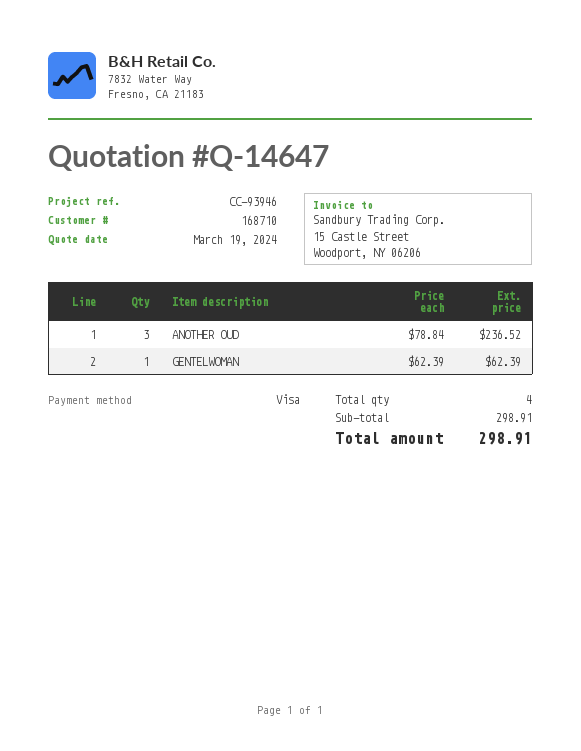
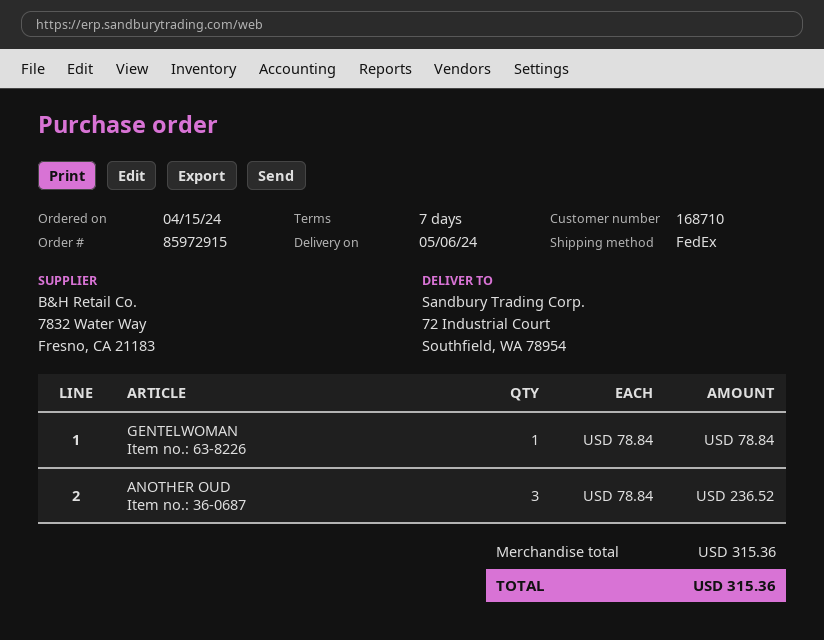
GENTELWOMAN: 1 x 62.39 = 62.39 -> 1 x 78.84 = 78.84
subtotal: 298.91 -> 315.36
total: 298.91 -> 315.36

